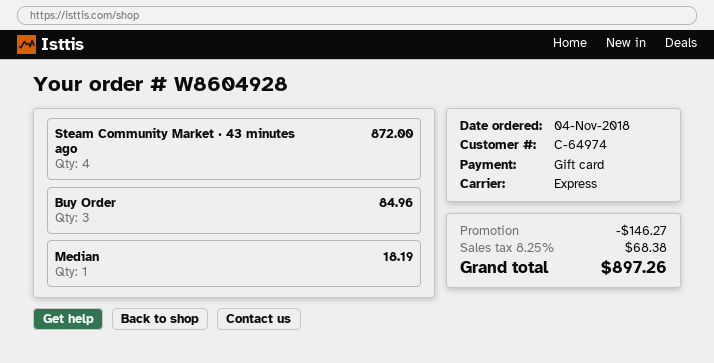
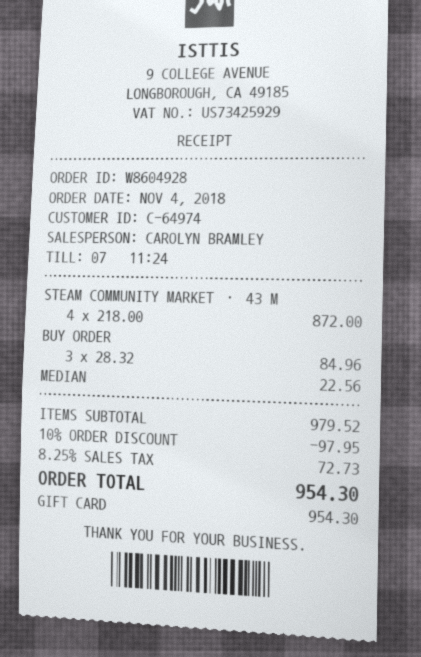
Median: 1 for 18.19 -> 1 for 22.56
discount: 146.27 -> 97.95
tax: 8.25% = 68.38 -> 8.25% = 72.73
total: 897.26 -> 954.30

